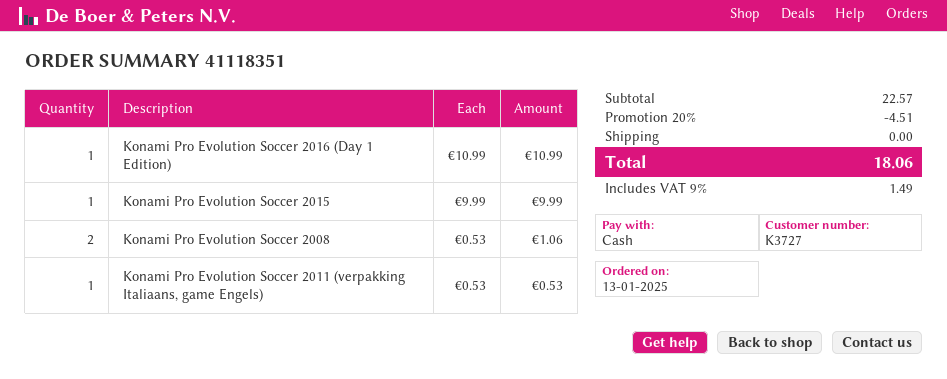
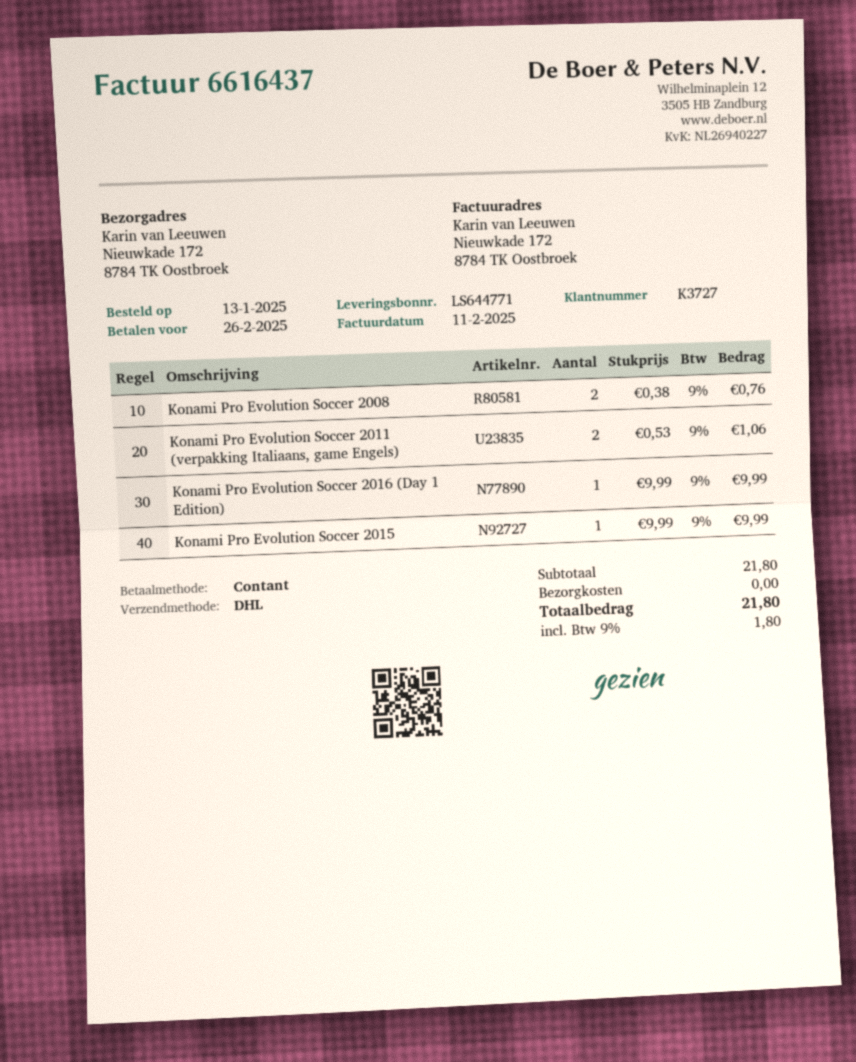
Konami Pro Evolution Soccer 2016 (Day 1 Edition): 1 x 10.99 = 10.99 -> 1 x 9.99 = 9.99
Konami Pro Evolution Soccer 2008: 2 x 0.53 = 1.06 -> 2 x 0.38 = 0.76
Konami Pro Evolution Soccer 2011 (verpakking Italiaans, game Engels): 1 x 0.53 = 0.53 -> 2 x 0.53 = 1.06
subtotal: 22.57 -> 21.80
discount: 20% = 4.51 -> none
tax: 9% = 1.49 -> 9% = 1.80
total: 18.06 -> 21.80

